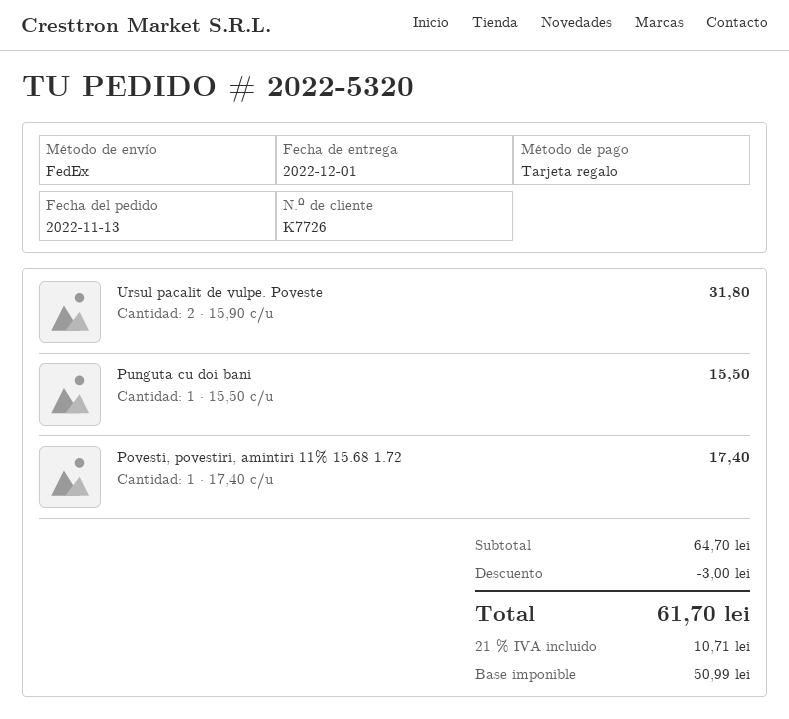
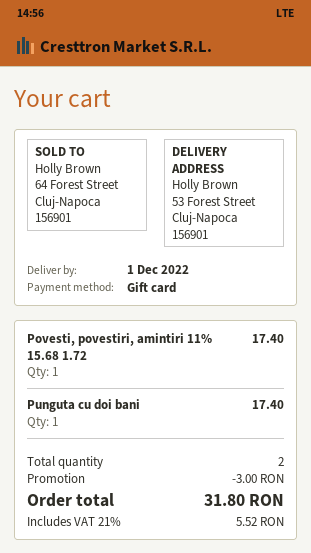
Ursul pacalit de vulpe. Poveste: 2 for 31.80 -> none
Punguta cu doi bani: 1 for 15.50 -> 1 for 17.40
tax: 21% = 10.71 -> 21% = 5.52
total: 61.70 -> 31.80

